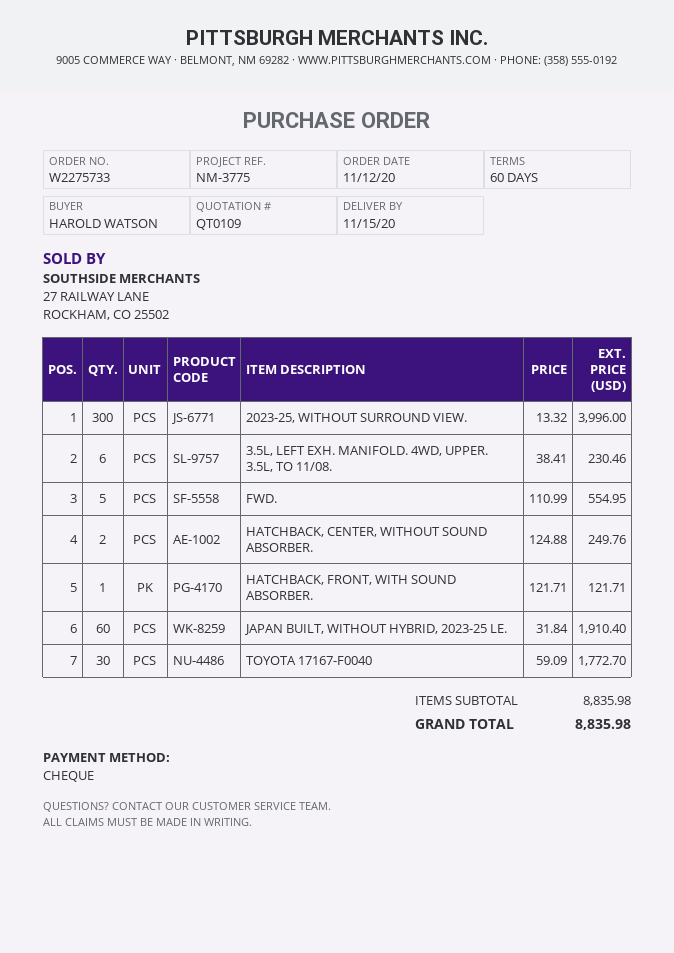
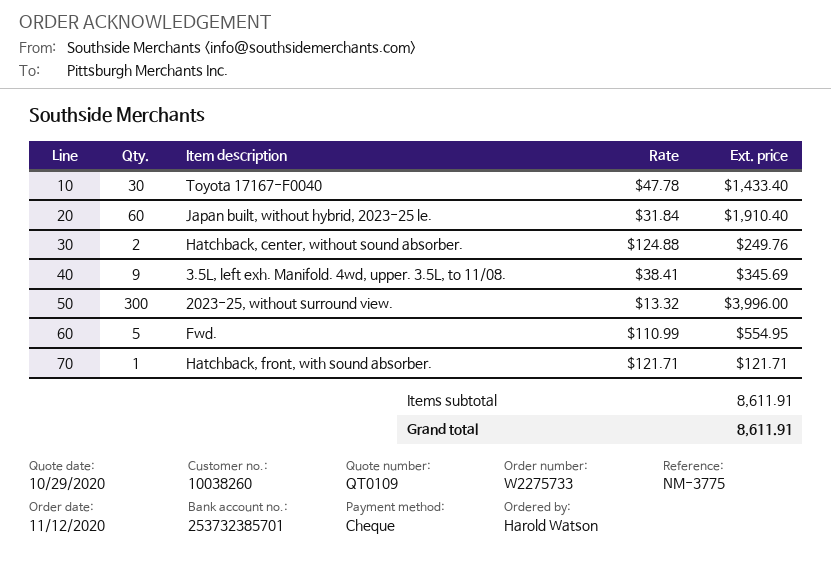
3.5L, LEFT EXH. MANIFOLD. 4WD, UPPER. 3.5L, TO 11/08.: 6 x 38.41 = 230.46 -> 9 x 38.41 = 345.69
TOYOTA 17167-F0040: 30 x 59.09 = 1772.70 -> 30 x 47.78 = 1433.40
subtotal: 8835.98 -> 8611.91
total: 8835.98 -> 8611.91

